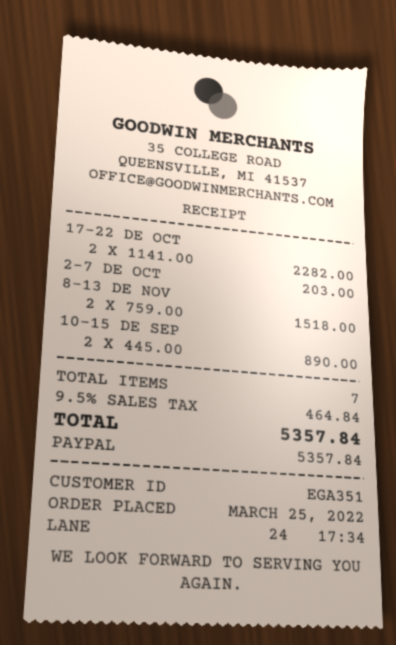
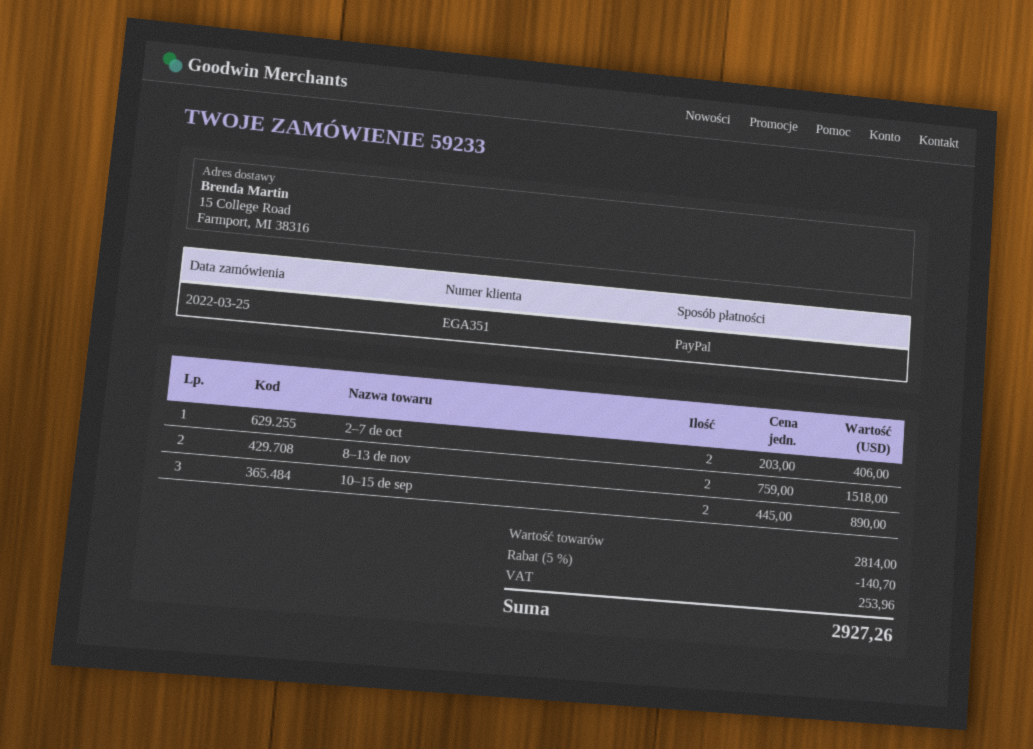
17–22 DE OCT: 2 x 1141.00 = 2282.00 -> none
2–7 DE OCT: 1 x 203.00 = 203.00 -> 2 x 203.00 = 406.00
discount: none -> 5% = 140.70
tax: 464.84 -> 253.96
total: 5357.84 -> 2927.26

